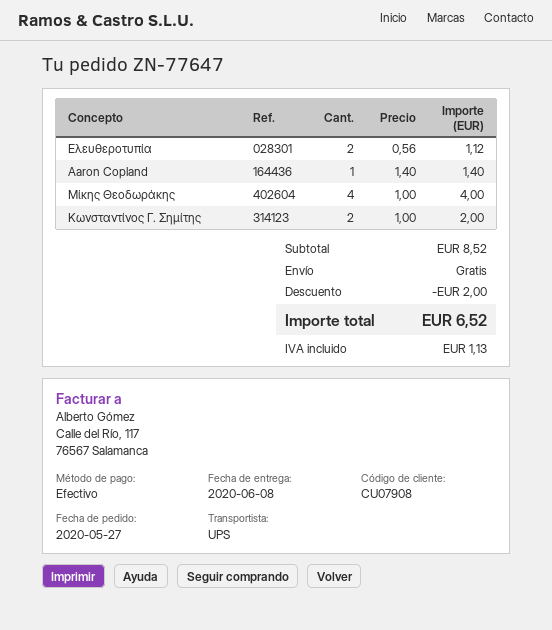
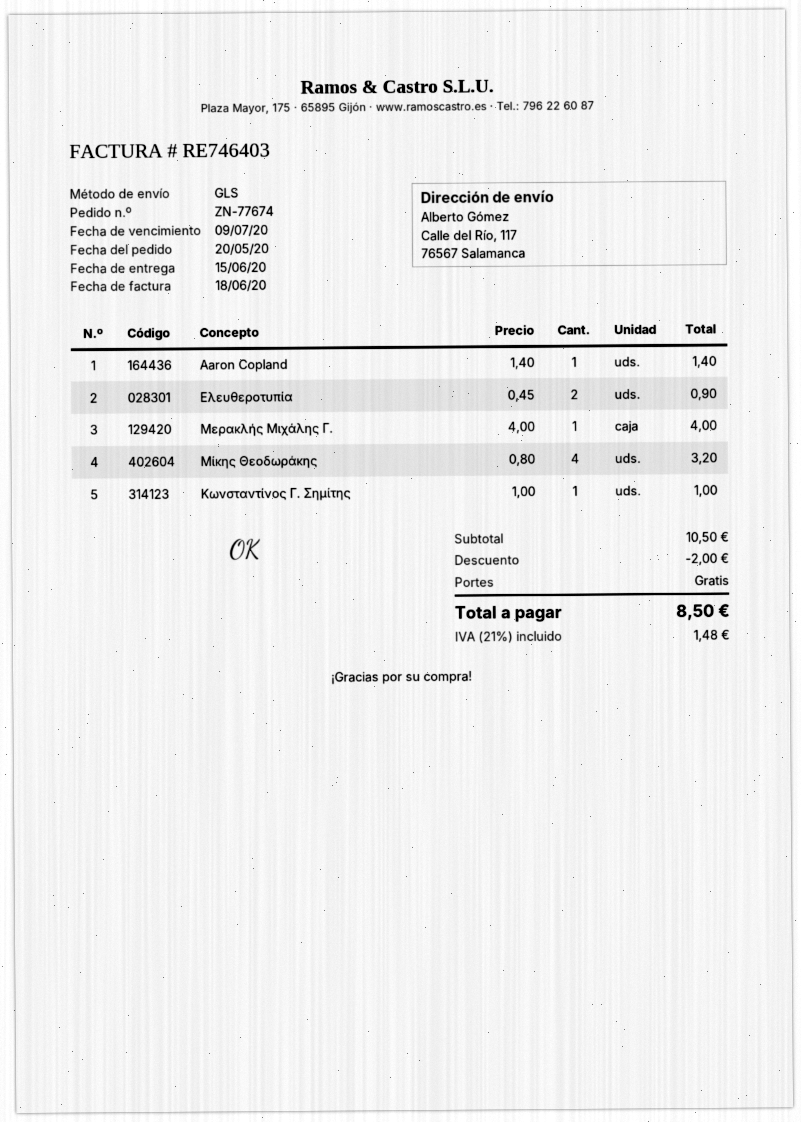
order number: ZN-77647 -> ZN-77674
order date: 2020-05-27 -> 2020-05-20
delivery date: 2020-06-08 -> 2020-06-15
shipping method: UPS -> GLS
Ελευθεροτυπία: 2 x 0.56 = 1.12 -> 2 x 0.45 = 0.90
Μίκης Θεοδωράκης: 4 x 1.00 = 4.00 -> 4 x 0.80 = 3.20
Κωνσταντίνος Γ. Σημίτης: 2 x 1.00 = 2.00 -> 1 x 1.00 = 1.00
Μερακλής Μιχάλης Γ.: none -> 1 x 4.00 = 4.00
subtotal: 8.52 -> 10.50
tax: 1.13 -> 1.48
total: 6.52 -> 8.50

